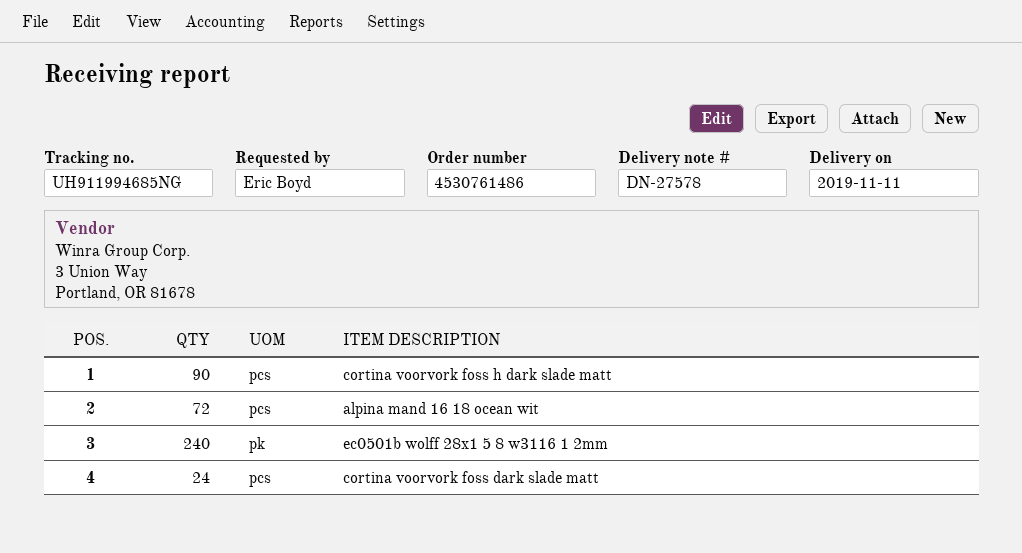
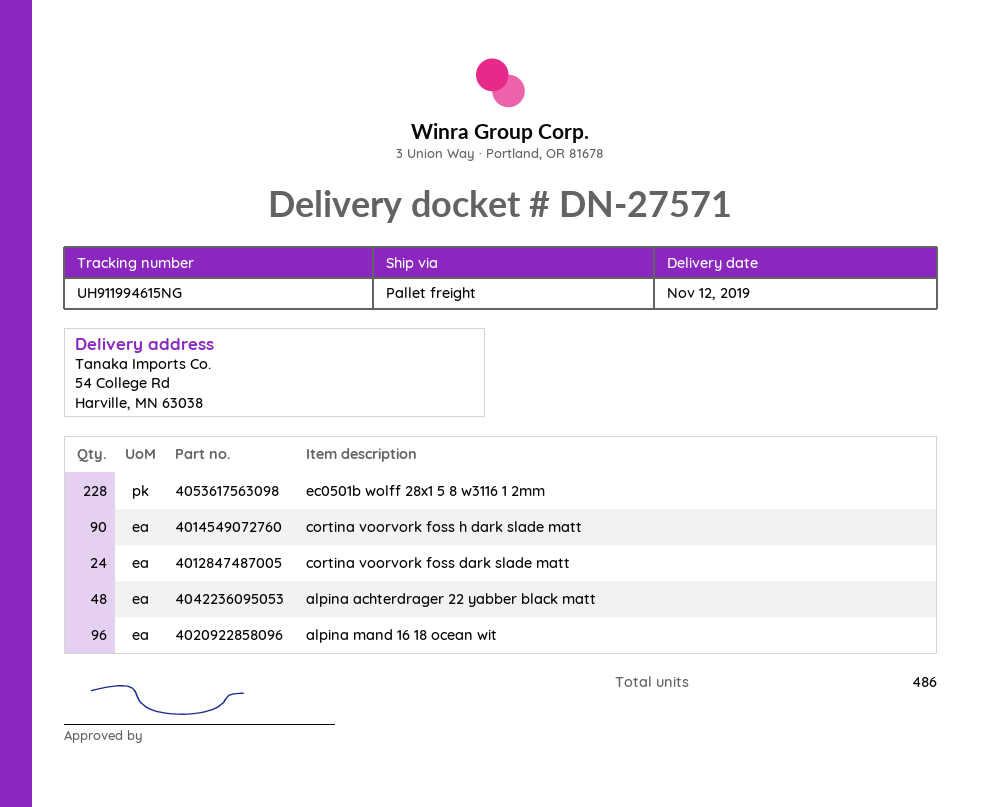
delivery note number: DN-27578 -> DN-27571
delivery date: 2019-11-11 -> 2019-11-12
tracking number: UH911994685NG -> UH911994615NG
alpina mand 16 18 ocean wit: 72 -> 96
ec0501b wolff 28x1 5 8 w3116 1 2mm: 240 -> 228
alpina achterdrager 22 yabber black matt: none -> 48

